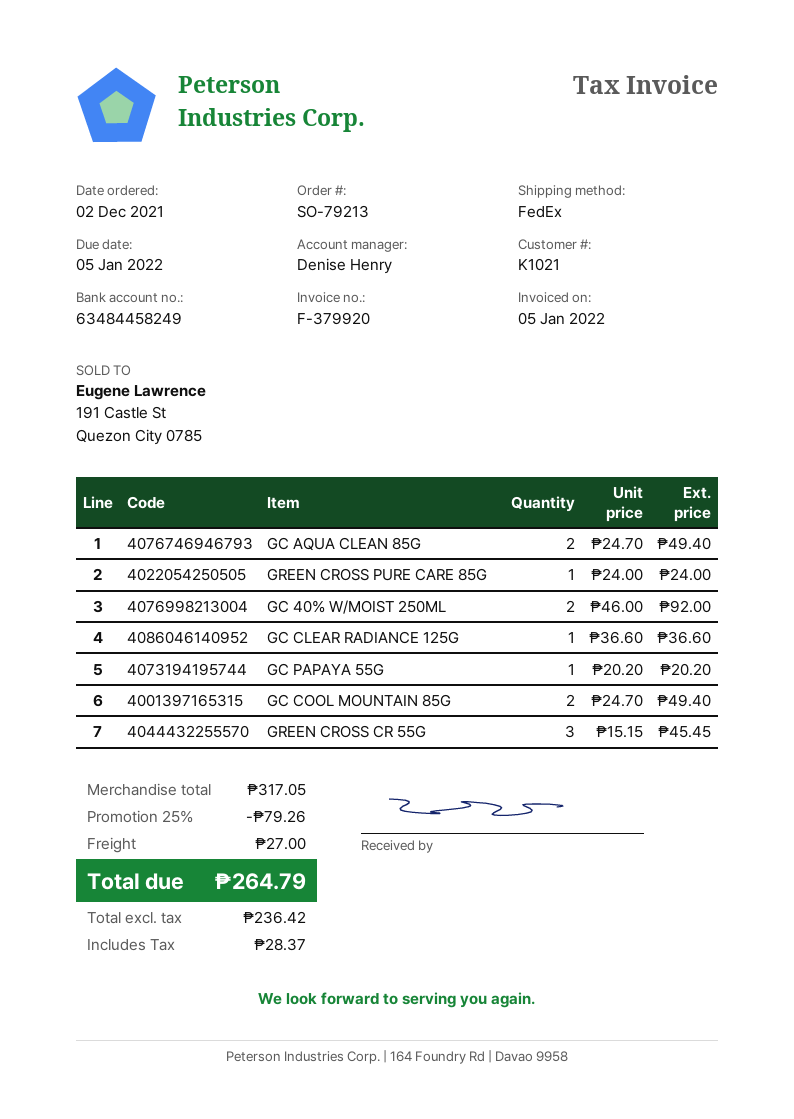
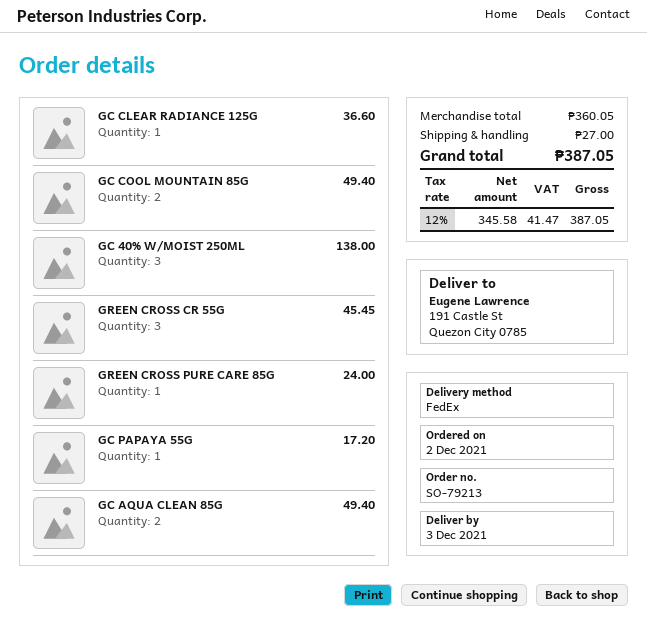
GC 40% W/MOIST 250ML: 2 for 92.00 -> 3 for 138.00
GC PAPAYA 55G: 1 for 20.20 -> 1 for 17.20
subtotal: 317.05 -> 360.05
discount: 25% = 79.26 -> none
net: 236.42 -> 345.58
tax: 28.37 -> 41.47
total: 264.79 -> 387.05

